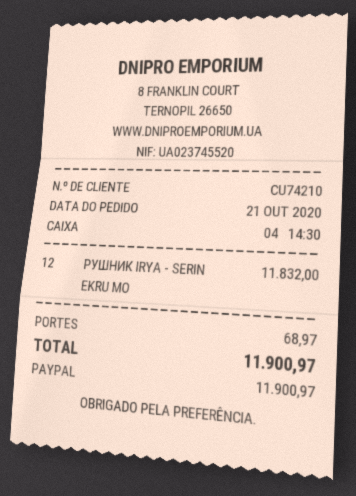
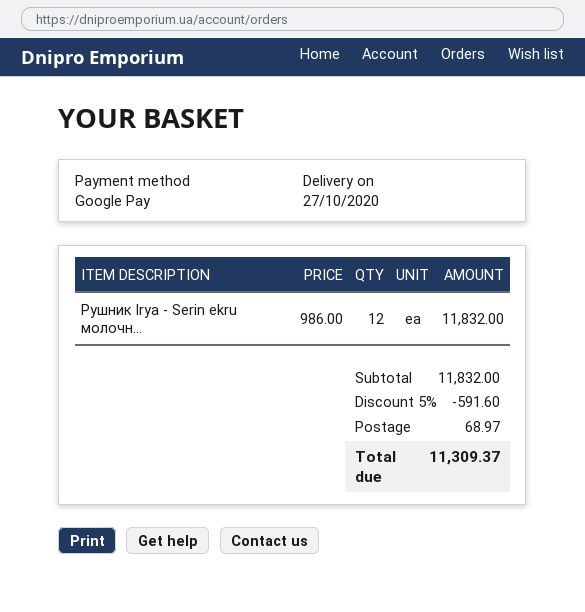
payment method: PayPal -> Google Pay
discount: none -> 5% = 591.60
total: 11900.97 -> 11309.37

